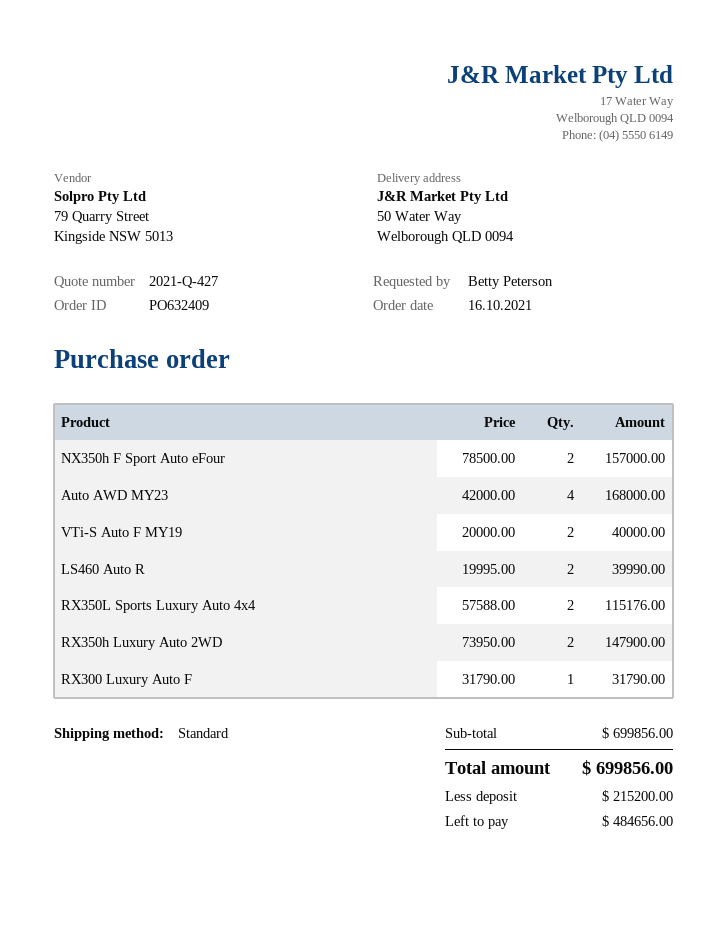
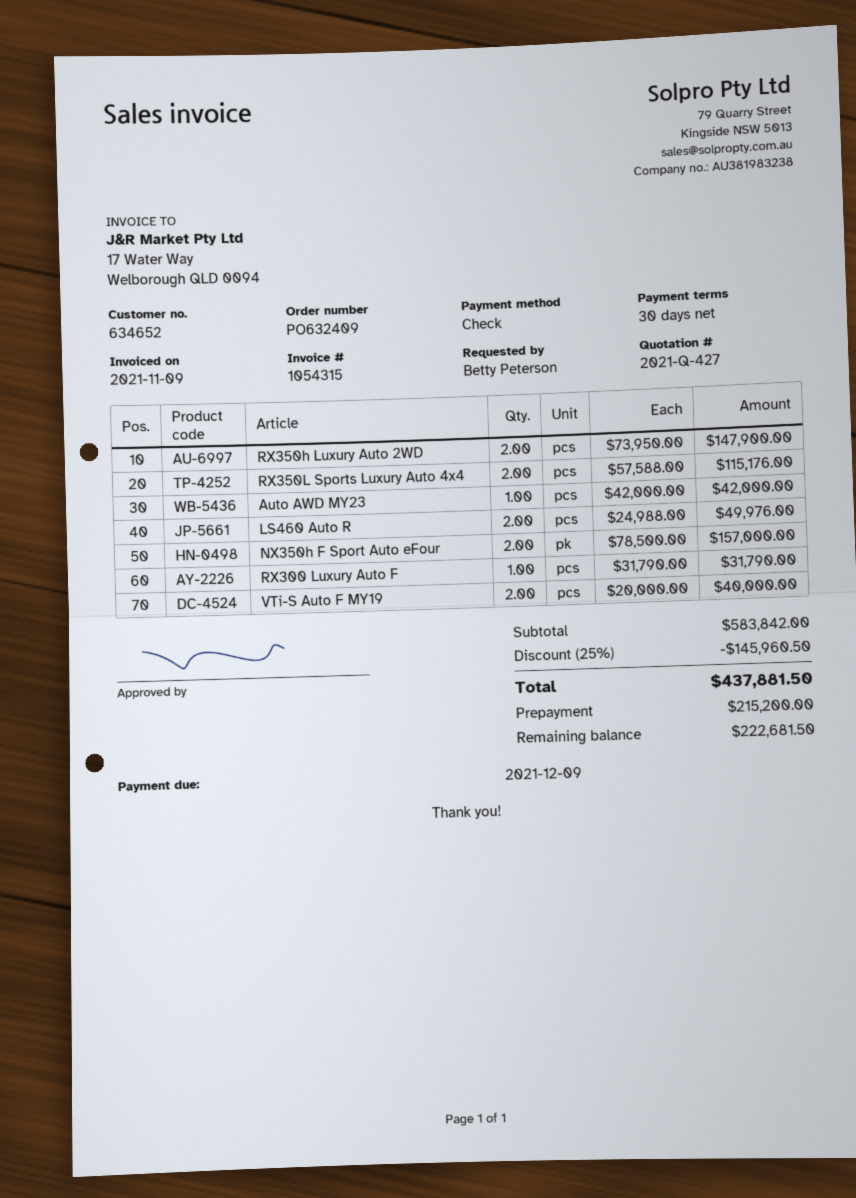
Auto AWD MY23: 4 x 42000.00 = 168000.00 -> 1 x 42000.00 = 42000.00
LS460 Auto R: 2 x 19995.00 = 39990.00 -> 2 x 24988.00 = 49976.00
subtotal: 699856.00 -> 583842.00
discount: none -> 25% = 145960.50
total: 699856.00 -> 437881.50
balance: 484656.00 -> 222681.50

